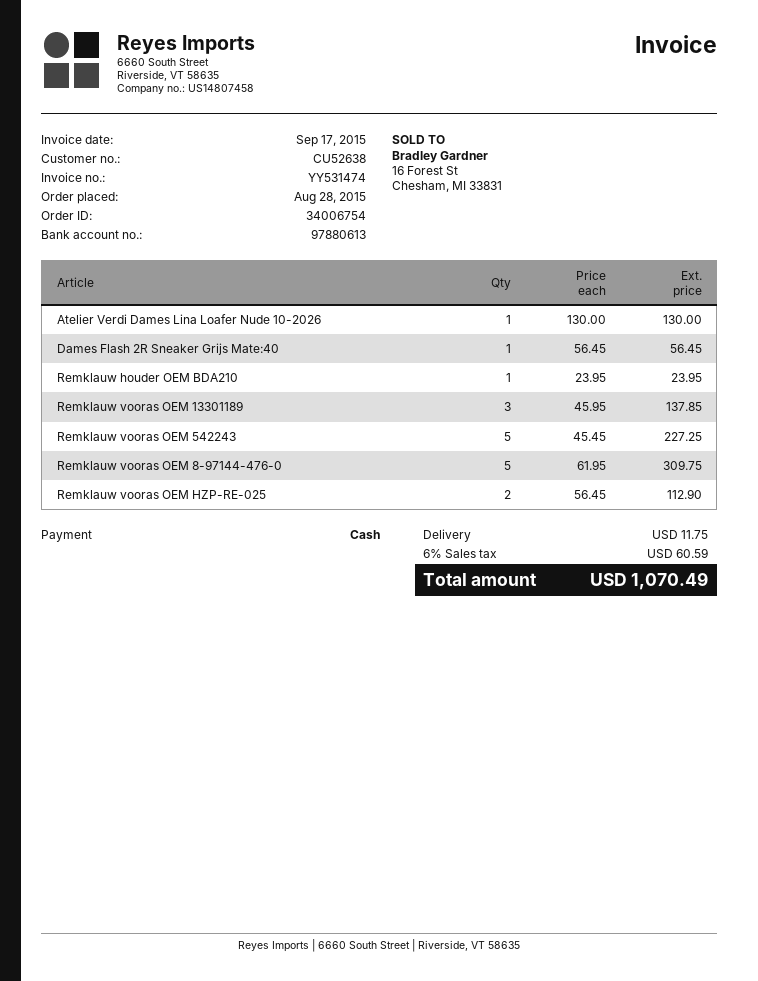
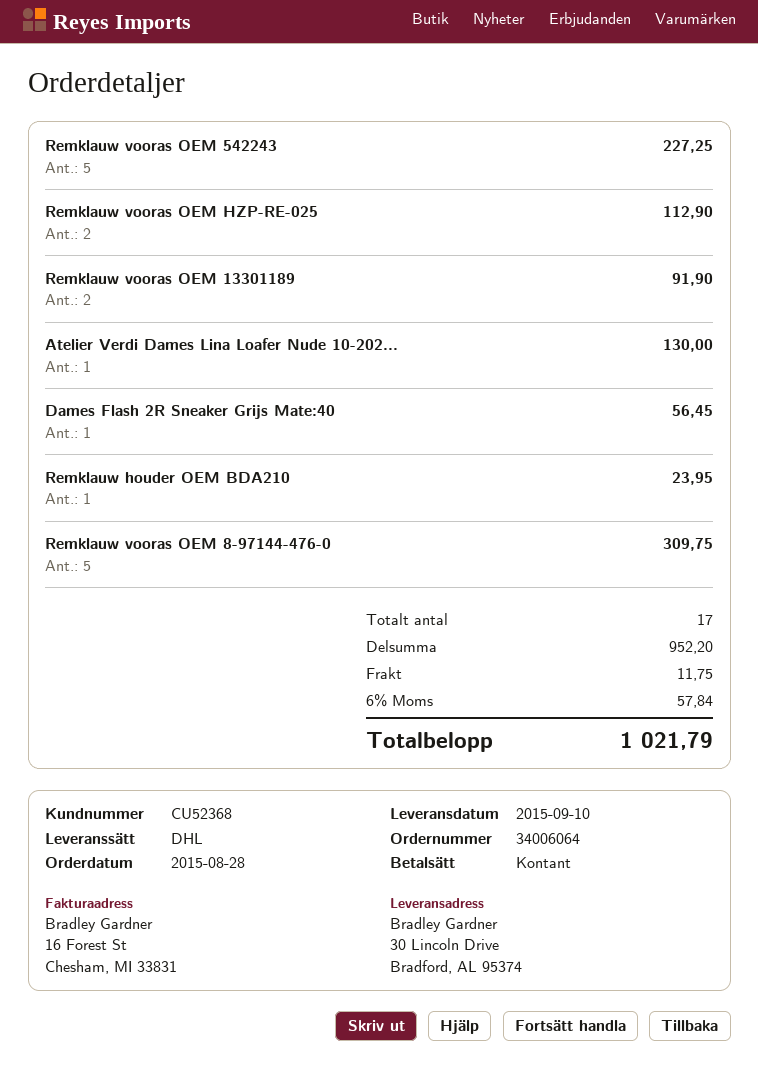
order number: 34006754 -> 34006064
customer number: CU52638 -> CU52368
Remklauw vooras OEM 13301189: 3 for 137.85 -> 2 for 91.90
tax: 6% = 60.59 -> 6% = 57.84
total: 1070.49 -> 1021.79

